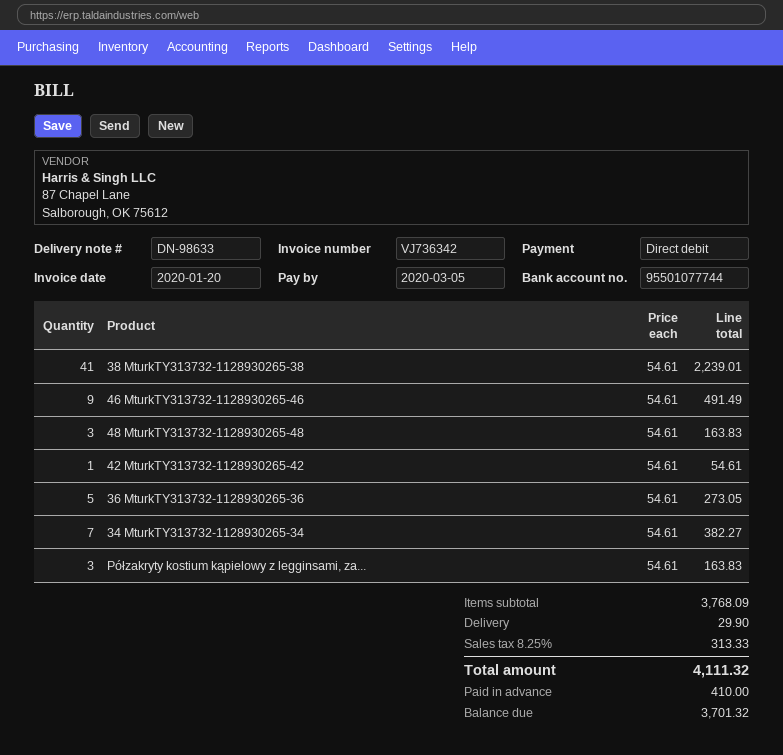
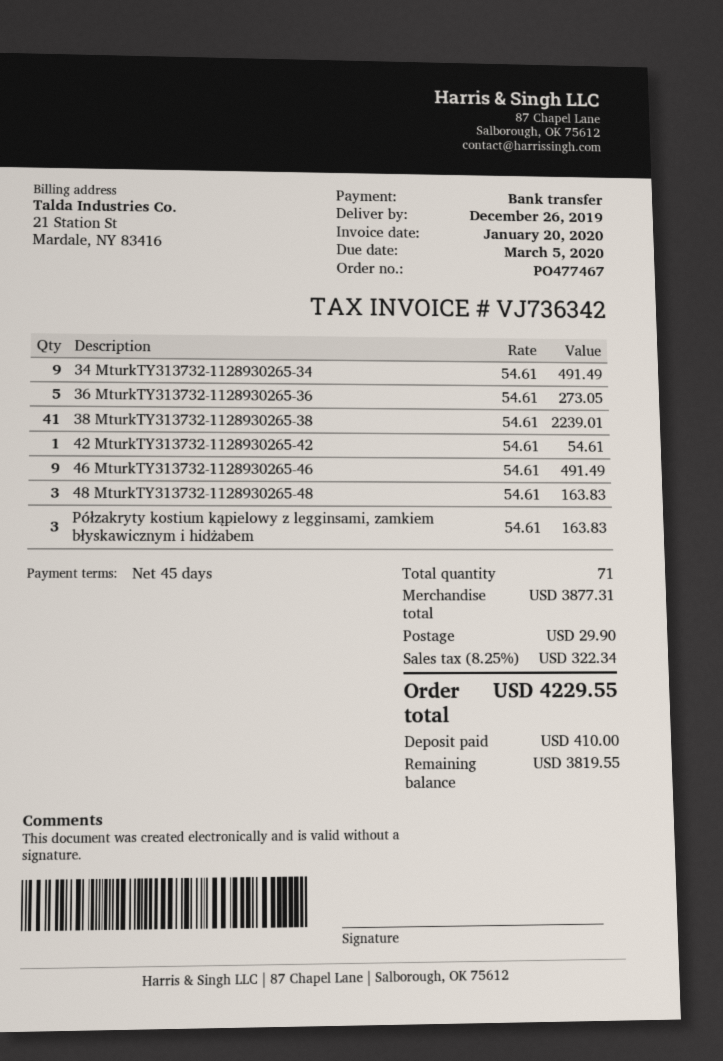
payment method: direct debit -> bank transfer
34 MturkTY313732-1128930265-34: 7 x 54.61 = 382.27 -> 9 x 54.61 = 491.49
subtotal: 3768.09 -> 3877.31
tax: 8.25% = 313.33 -> 8.25% = 322.34
total: 4111.32 -> 4229.55
balance: 3701.32 -> 3819.55

